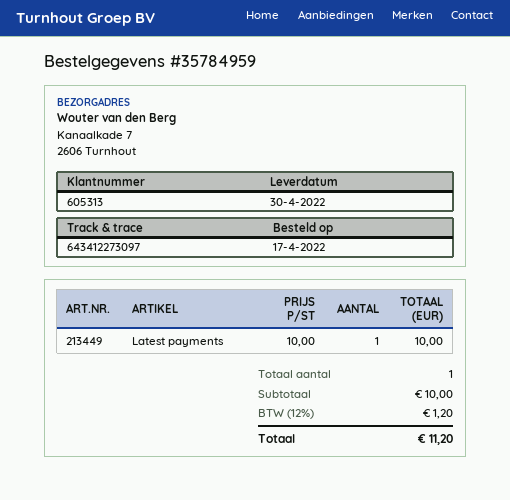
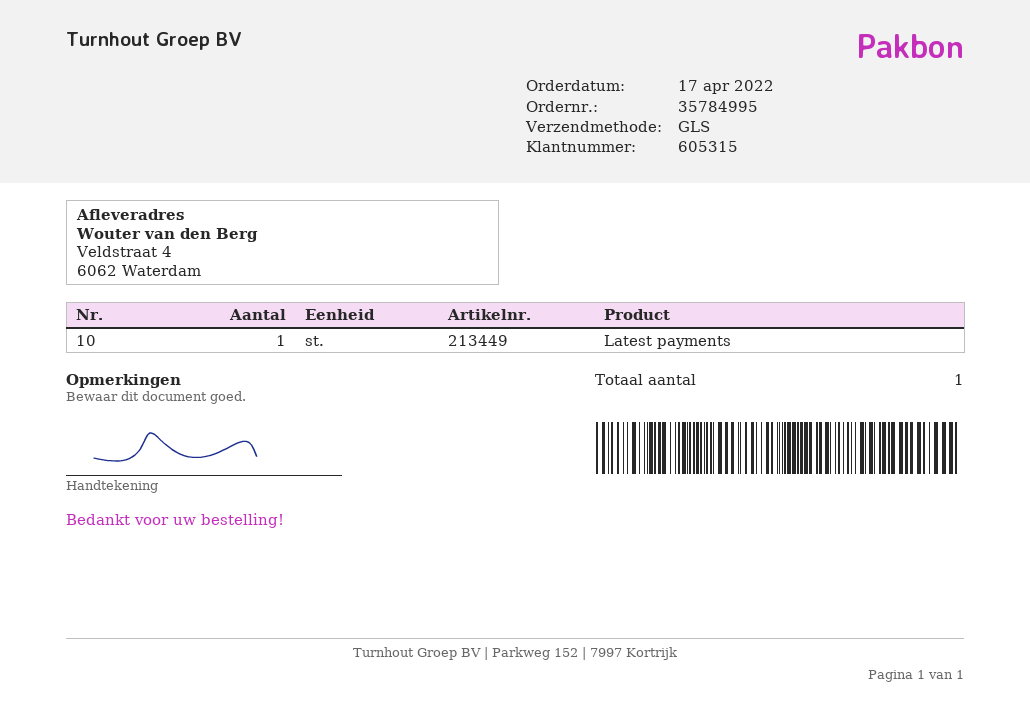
order number: 35784959 -> 35784995
customer number: 605313 -> 605315
ship to: Kanaalkade 7, 2606 Turnhout -> Veldstraat 4, 6062 Waterdam

